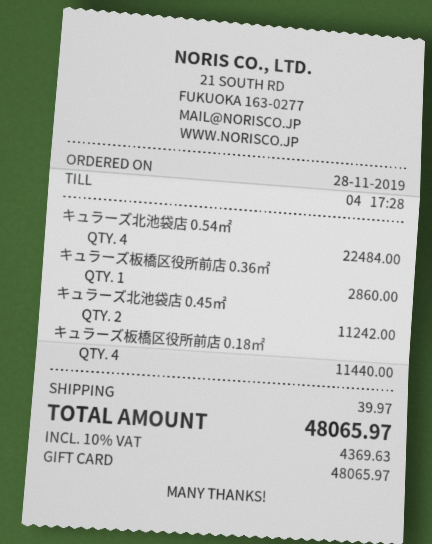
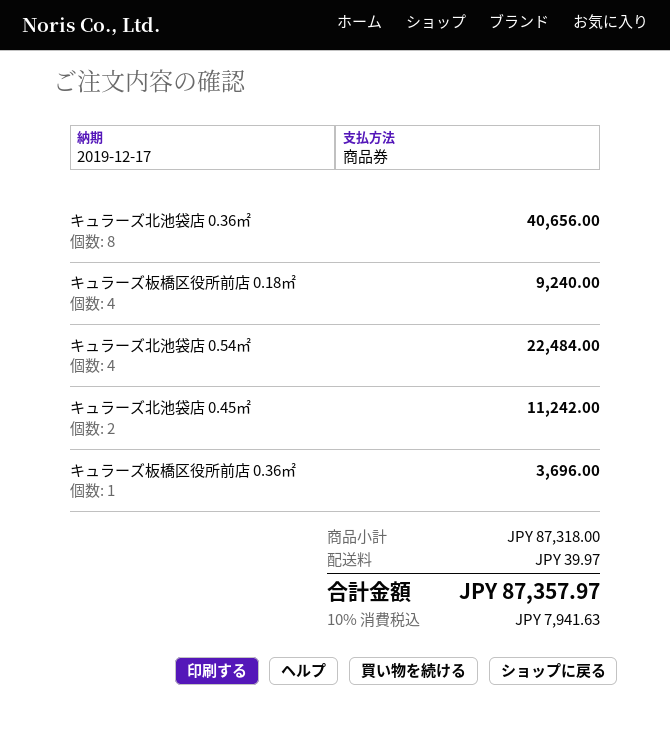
キュラーズ板橋区役所前店 0.36㎡: 1 for 2860.00 -> 1 for 3696.00
キュラーズ板橋区役所前店 0.18㎡: 4 for 11440.00 -> 4 for 9240.00
キュラーズ北池袋店 0.36㎡: none -> 8 for 40656.00
tax: 10% = 4369.63 -> 10% = 7941.63
total: 48065.97 -> 87357.97

